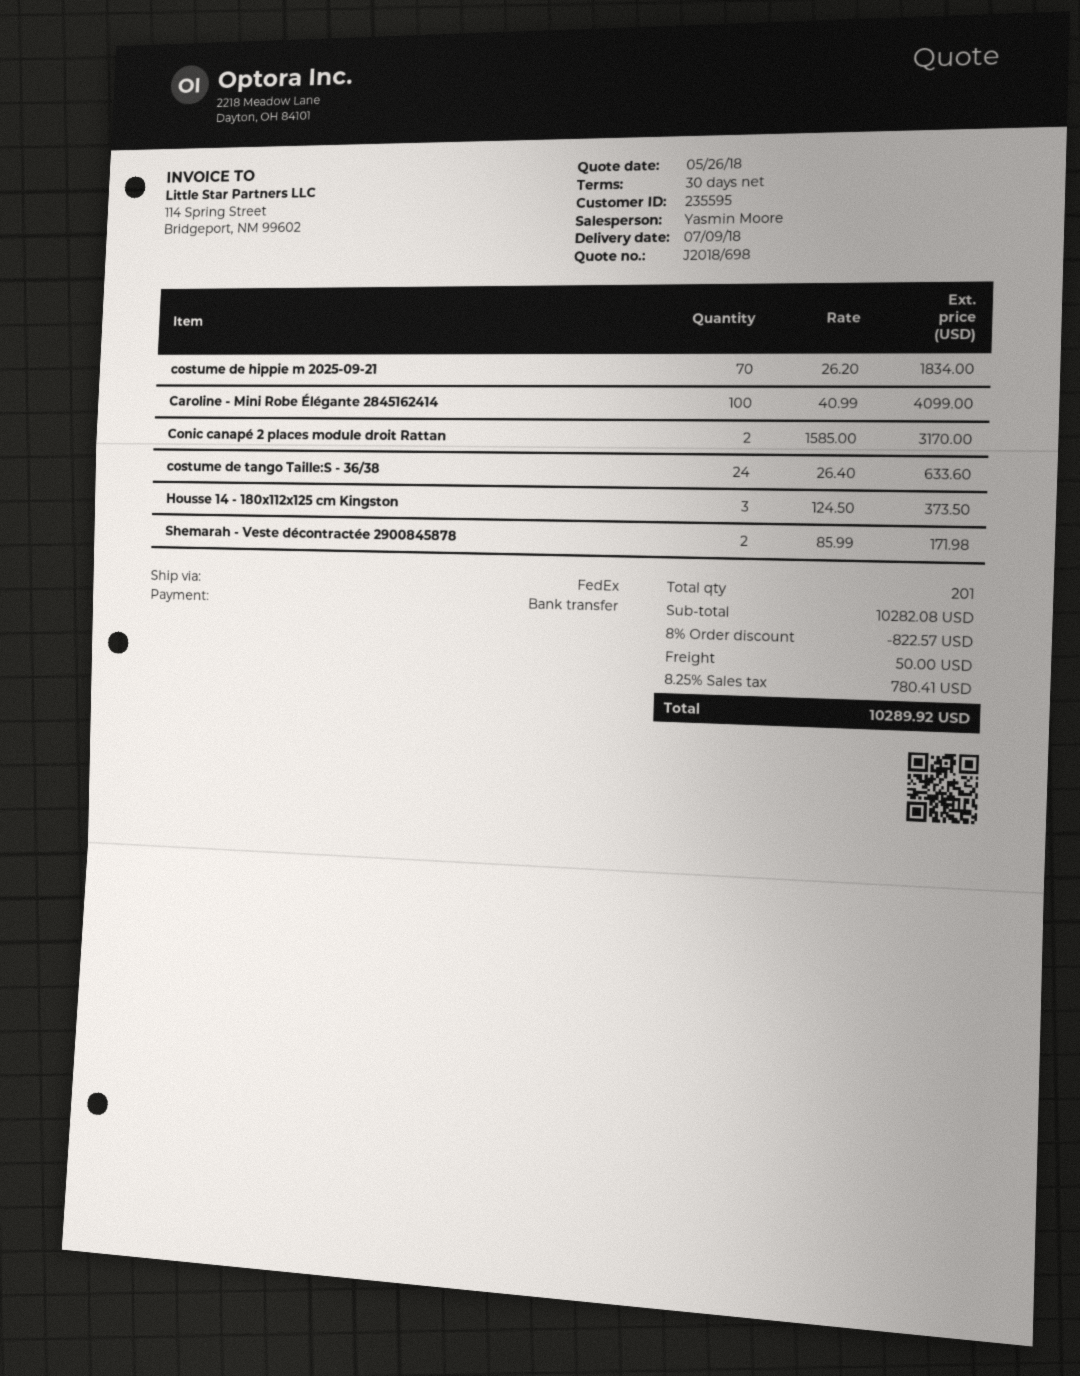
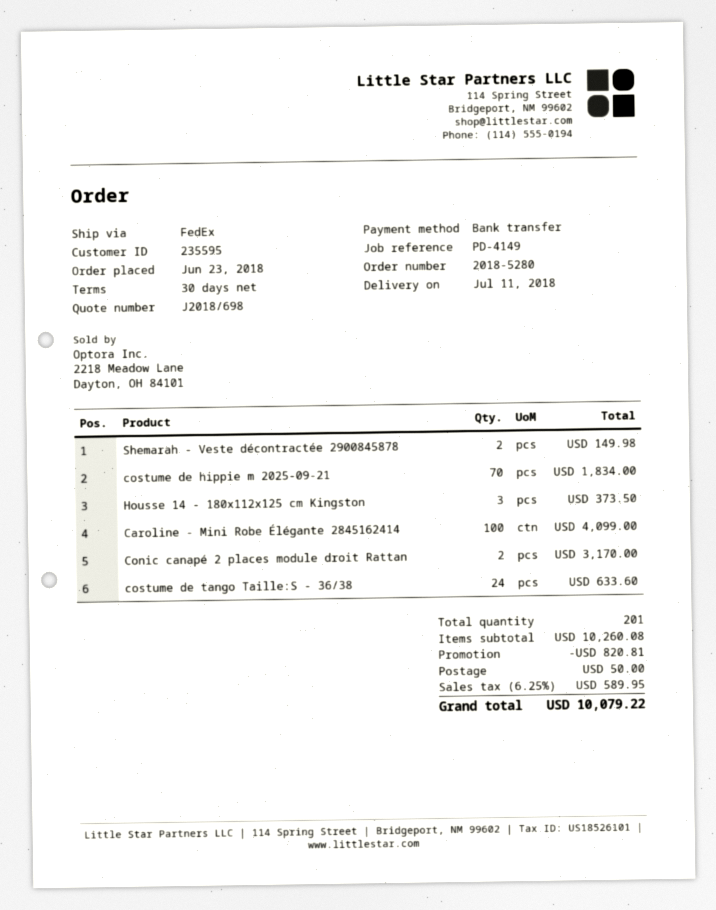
delivery date: 2018-07-09 -> 2018-07-11
Shemarah - Veste décontractée 2900845878: 2 for 171.98 -> 2 for 149.98
subtotal: 10282.08 -> 10260.08
discount: 822.57 -> 820.81
tax: 8.25% = 780.41 -> 6.25% = 589.95
total: 10289.92 -> 10079.22

